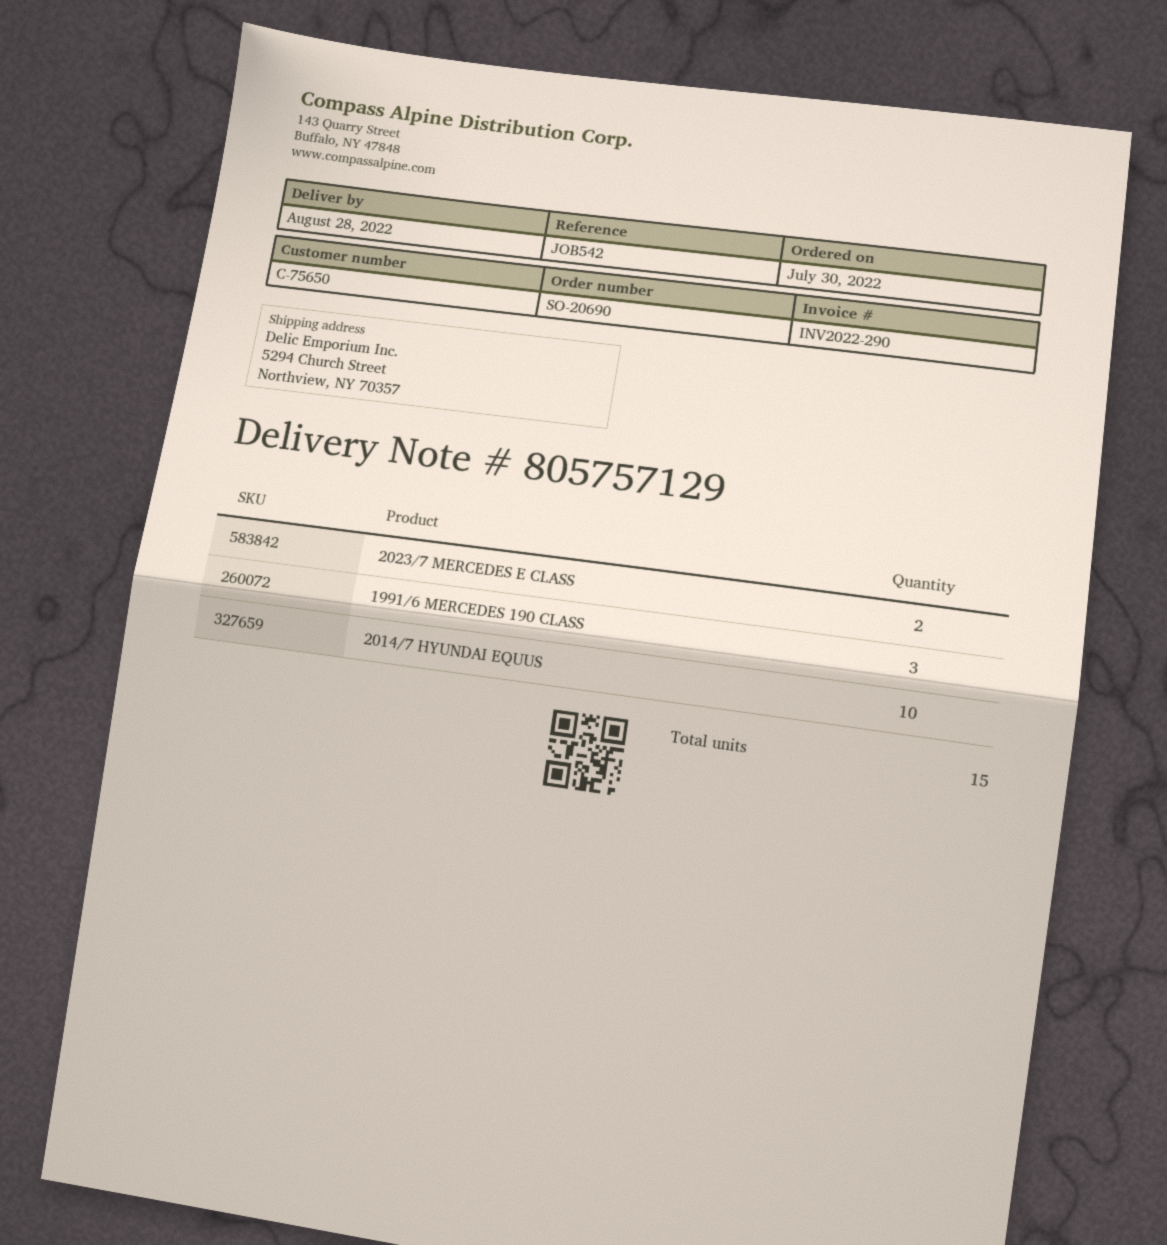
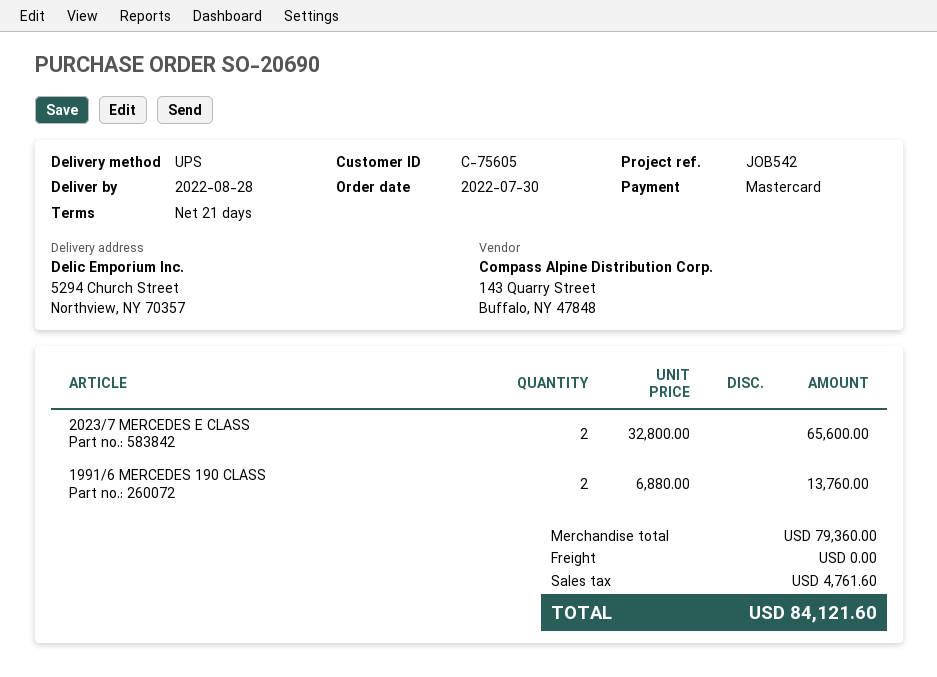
customer number: C-75650 -> C-75605
1991/6 MERCEDES 190 CLASS: 3 -> 2
2014/7 HYUNDAI EQUUS: 10 -> none

